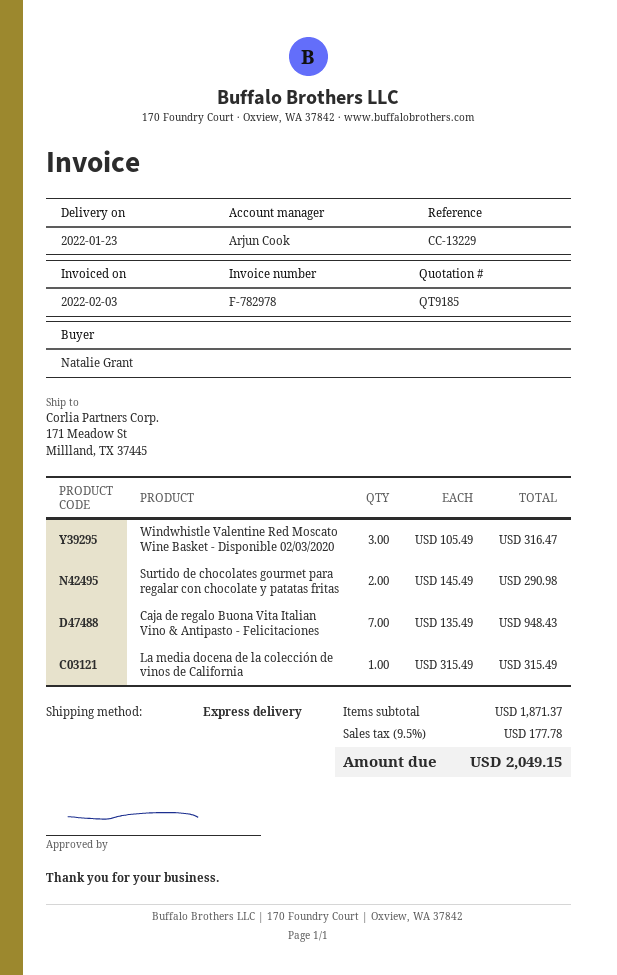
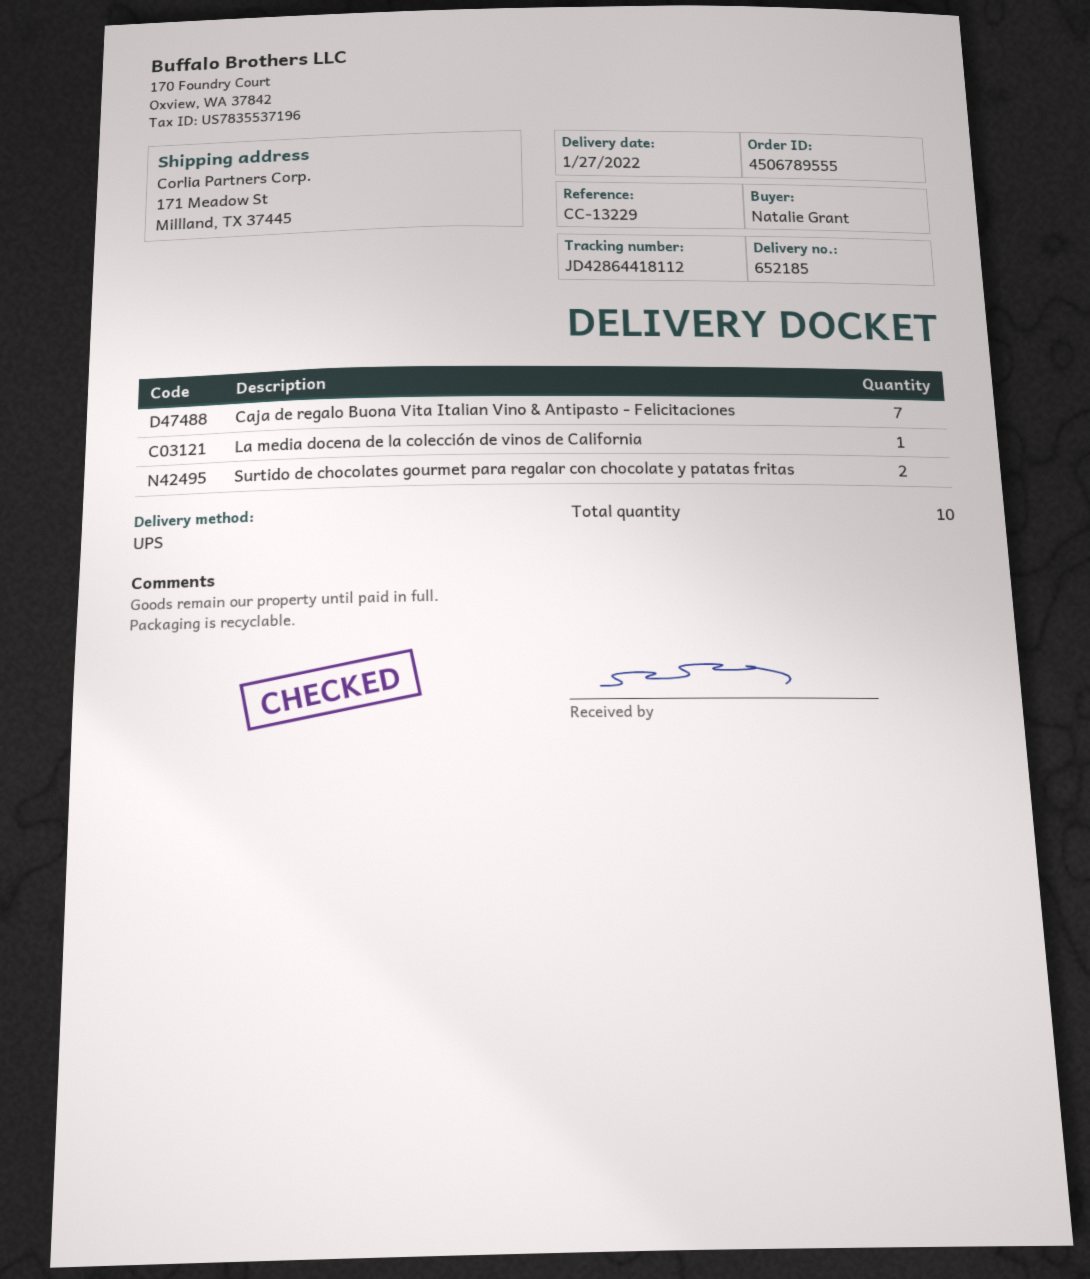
delivery date: 2022-01-23 -> 2022-01-27
shipping method: express -> UPS
Windwhistle Valentine Red Moscato Wine Basket - Disponible 02/03/2020: 3 -> none

